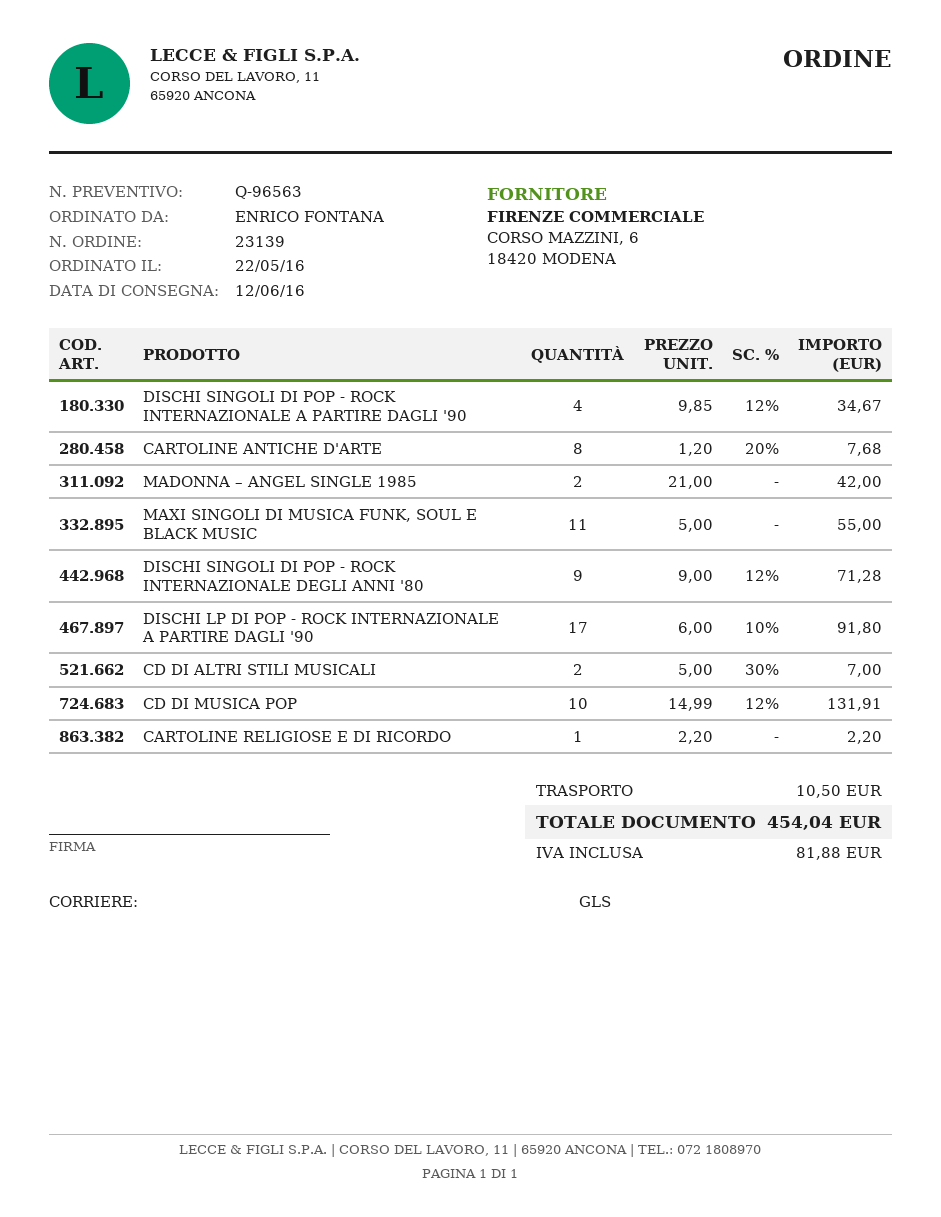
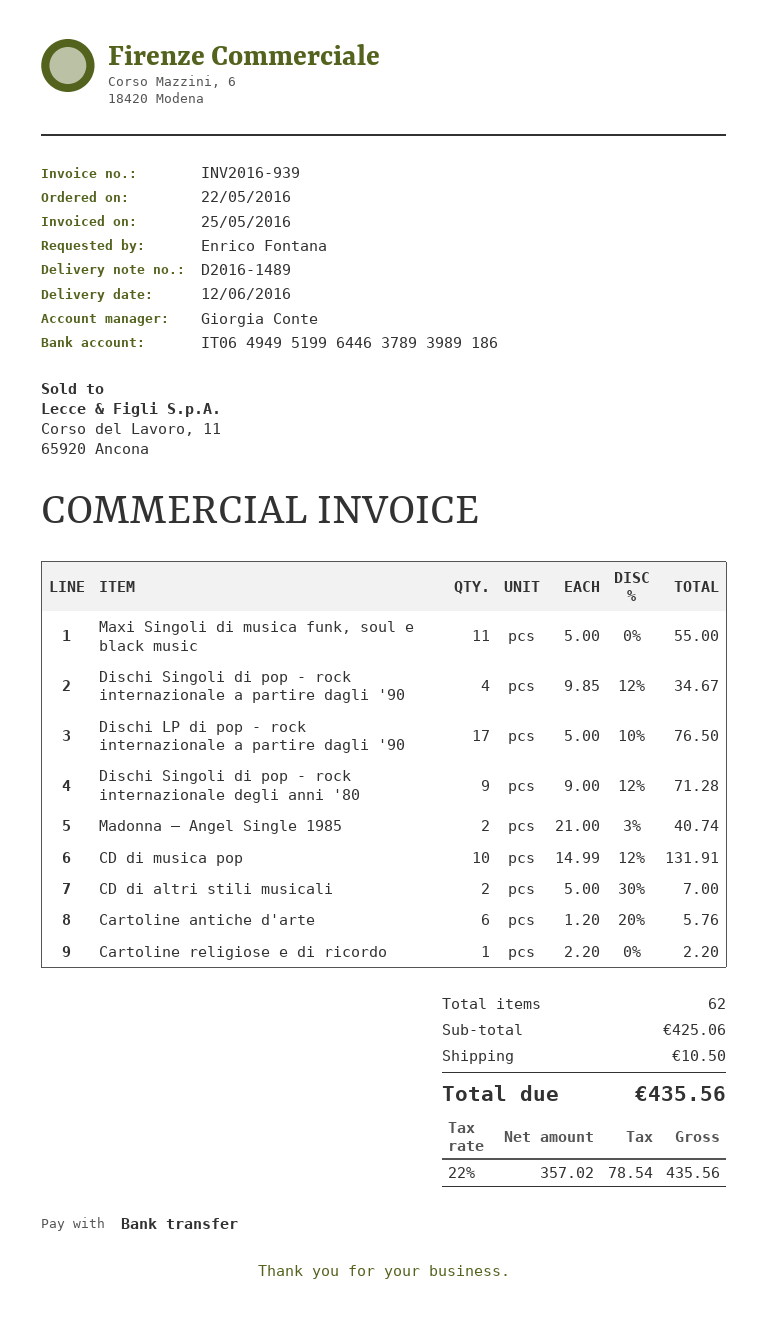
CARTOLINE ANTICHE D'ARTE: 8 x 1.20 - 20% = 7.68 -> 6 x 1.20 - 20% = 5.76
MADONNA – ANGEL SINGLE 1985: 2 x 21.00 = 42.00 -> 2 x 21.00 - 3% = 40.74
DISCHI LP DI POP - ROCK INTERNAZIONALE A PARTIRE DAGLI '90: 17 x 6.00 - 10% = 91.80 -> 17 x 5.00 - 10% = 76.50
tax: 81.88 -> 78.54
total: 454.04 -> 435.56

